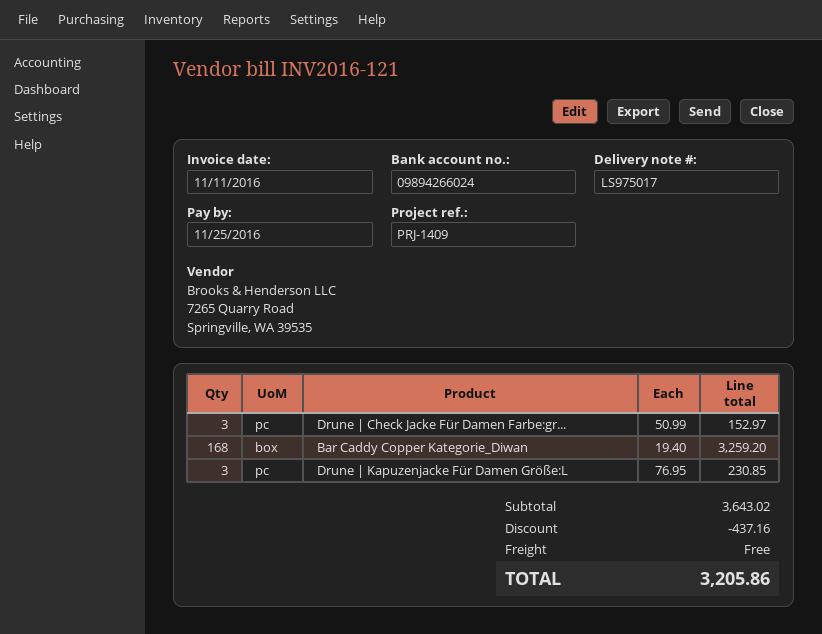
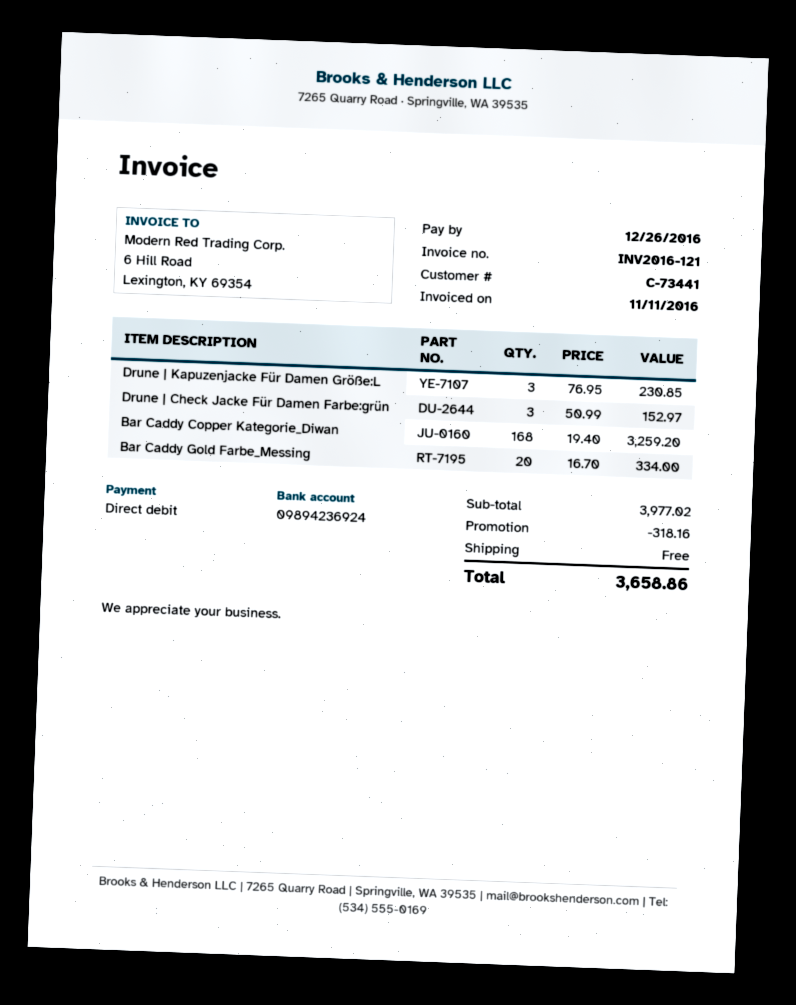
due date: 2016-11-25 -> 2016-12-26
bank account: 09894266024 -> 09894236924
Bar Caddy Gold Farbe_Messing: none -> 20 x 16.70 = 334.00
subtotal: 3643.02 -> 3977.02
discount: 437.16 -> 318.16
total: 3205.86 -> 3658.86

